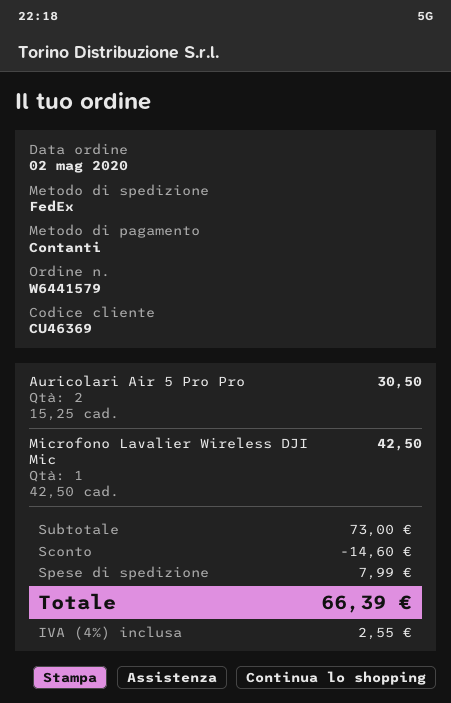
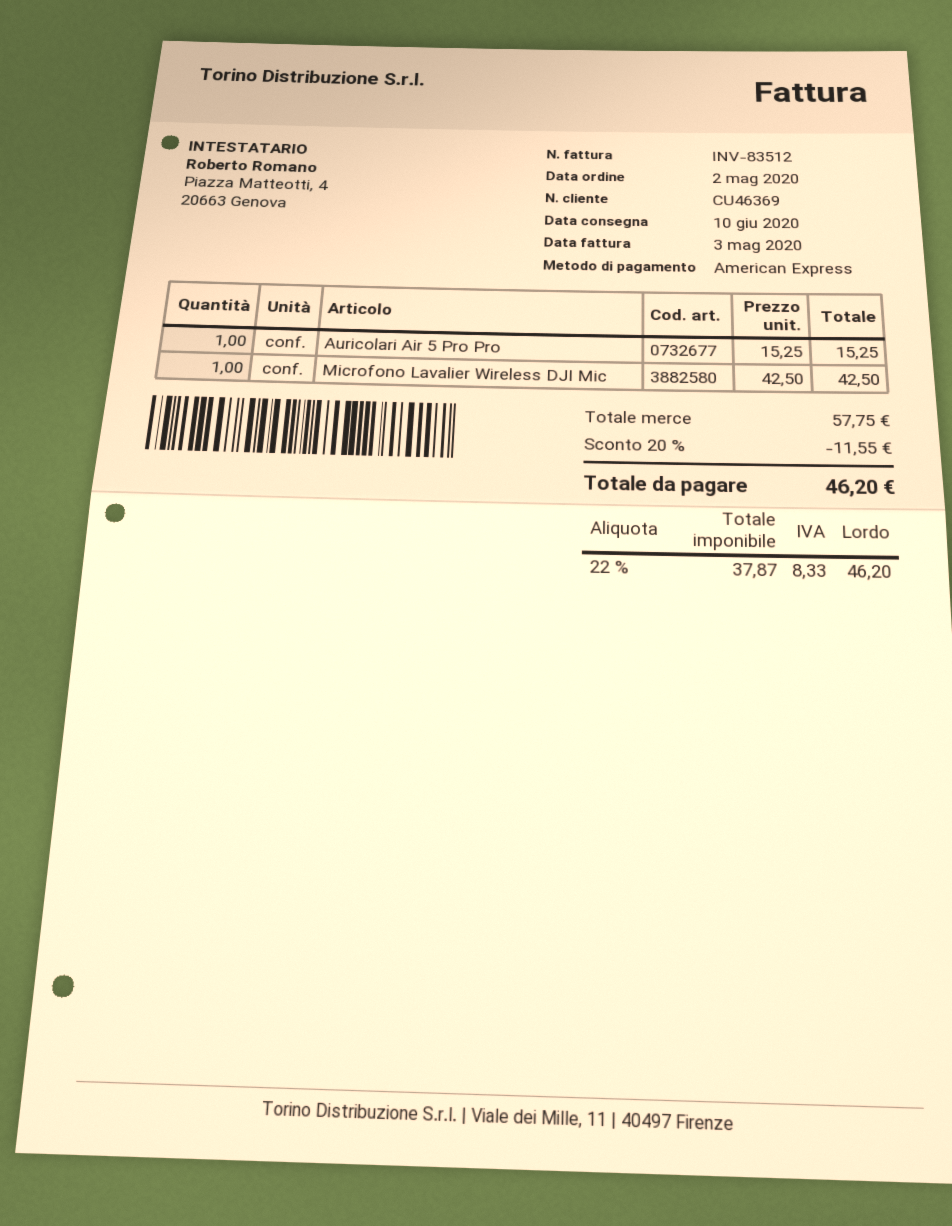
payment method: cash -> American Express
Auricolari Air 5 Pro Pro: 2 x 15.25 = 30.50 -> 1 x 15.25 = 15.25
subtotal: 73.00 -> 57.75
discount: 14.60 -> 11.55
shipping: 7.99 -> none
tax: 4% = 2.55 -> 22% = 8.33
total: 66.39 -> 46.20

